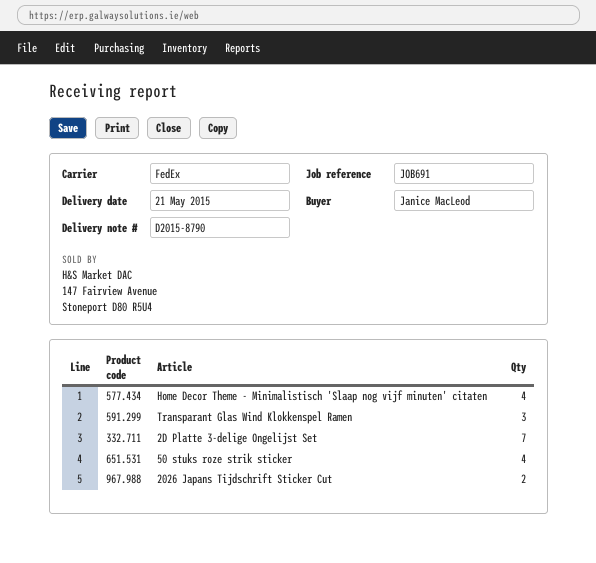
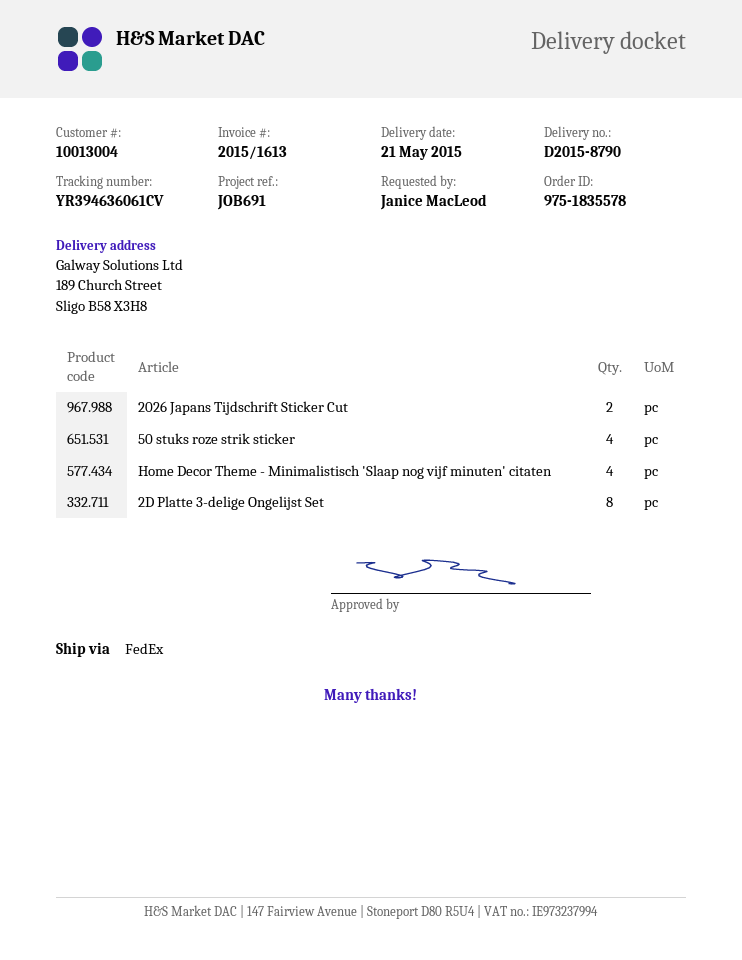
Transparant Glas Wind Klokkenspel Ramen: 3 -> none
2D Platte 3-delige Ongelijst Set: 7 -> 8

